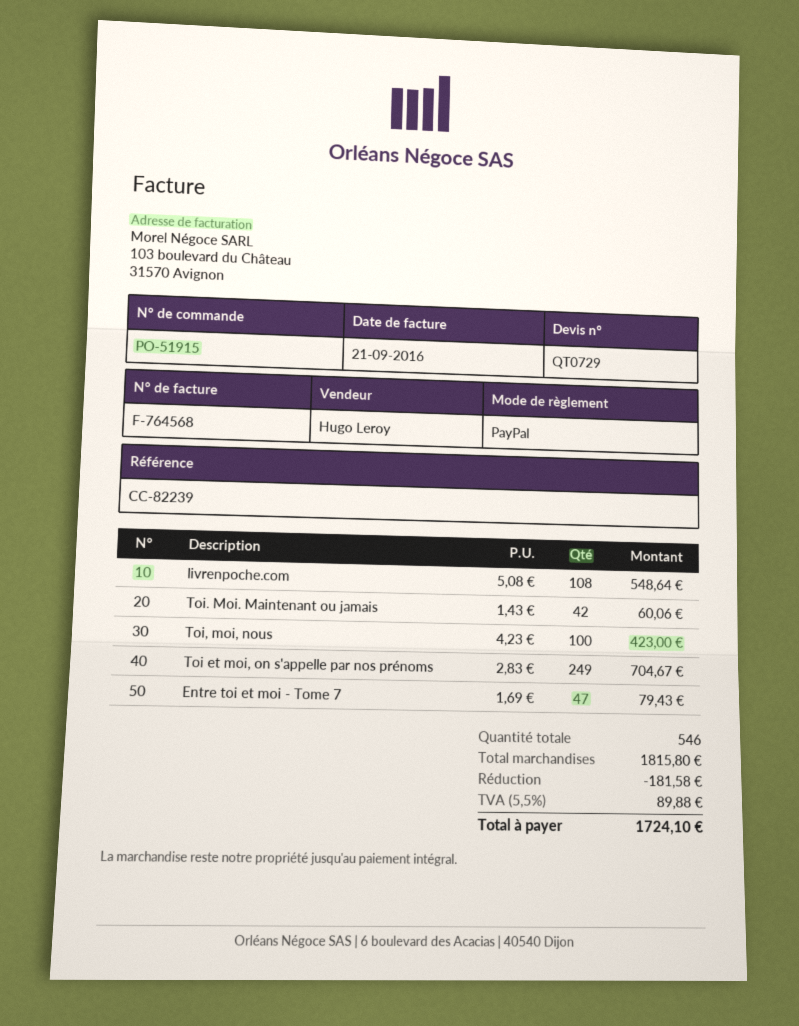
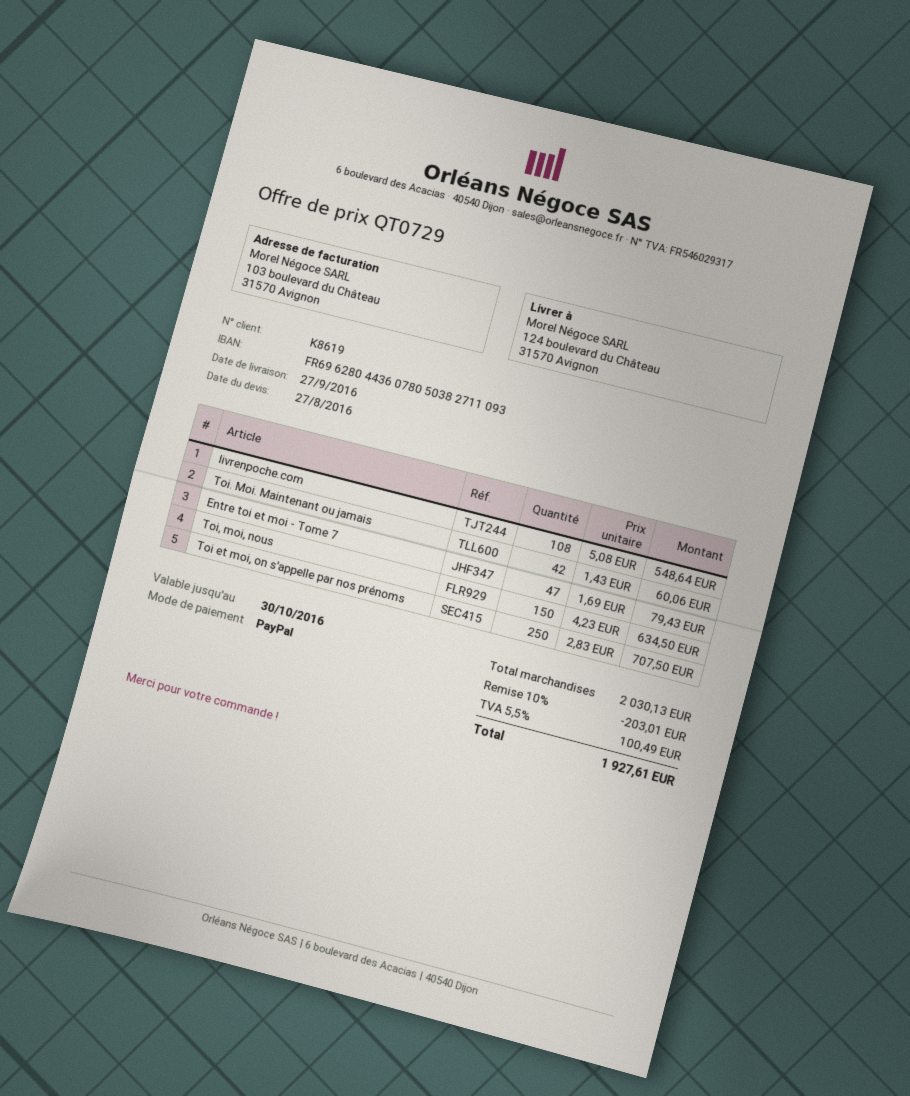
Toi, moi, nous: 100 x 4.23 = 423.00 -> 150 x 4.23 = 634.50
Toi et moi, on s'appelle par nos prénoms: 249 x 2.83 = 704.67 -> 250 x 2.83 = 707.50
subtotal: 1815.80 -> 2030.13
discount: 181.58 -> 203.01
tax: 5.5% = 89.88 -> 5.5% = 100.49
total: 1724.10 -> 1927.61

